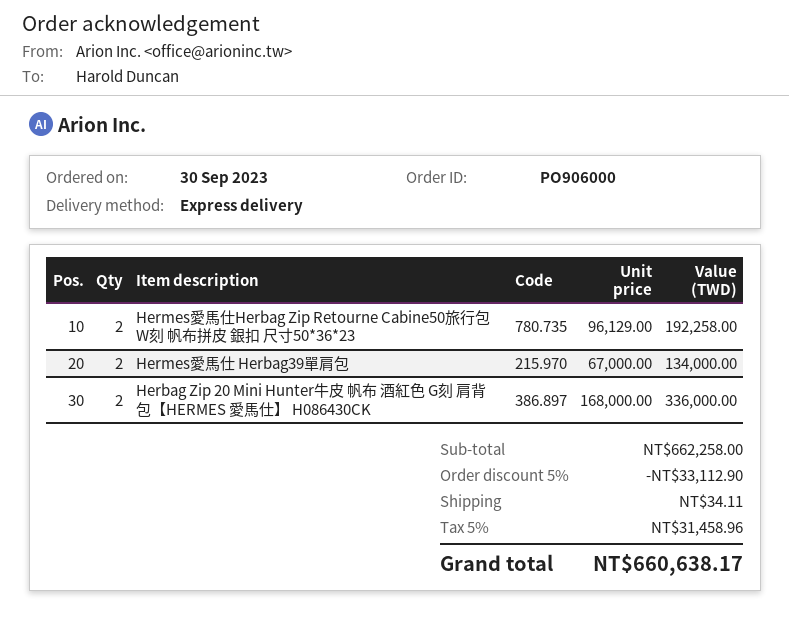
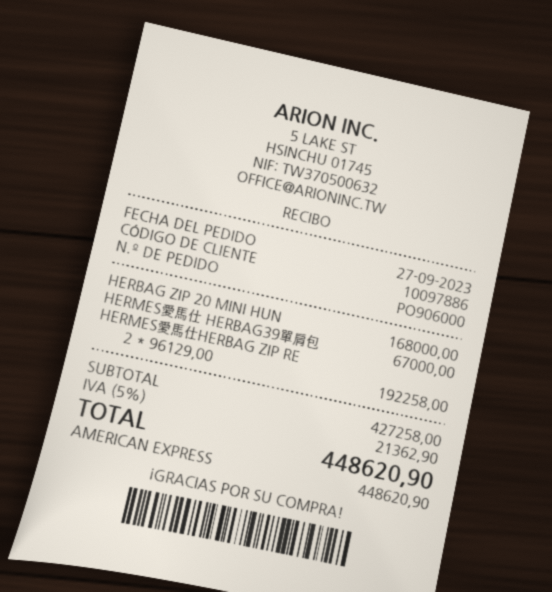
order date: 2023-09-30 -> 2023-09-27
Hermes愛馬仕 Herbag39單肩包: 2 x 67000.00 = 134000.00 -> 1 x 67000.00 = 67000.00
Herbag Zip 20 Mini Hunter牛皮 帆布 酒紅色 G刻 肩背包【HERMES 愛馬仕】 H086430CK: 2 x 168000.00 = 336000.00 -> 1 x 168000.00 = 168000.00
subtotal: 662258.00 -> 427258.00
discount: 5% = 33112.90 -> none
shipping: 34.11 -> none
tax: 5% = 31458.96 -> 5% = 21362.90
total: 660638.17 -> 448620.90

